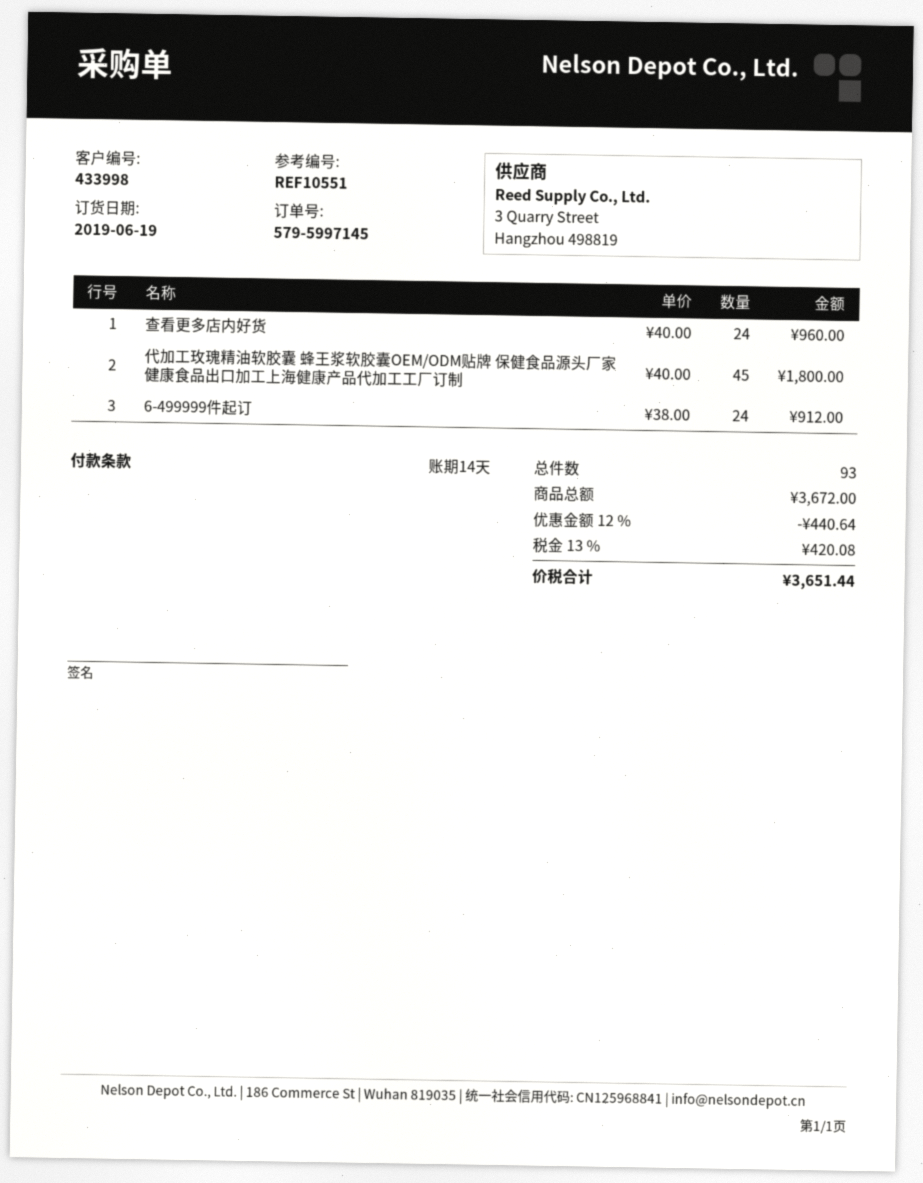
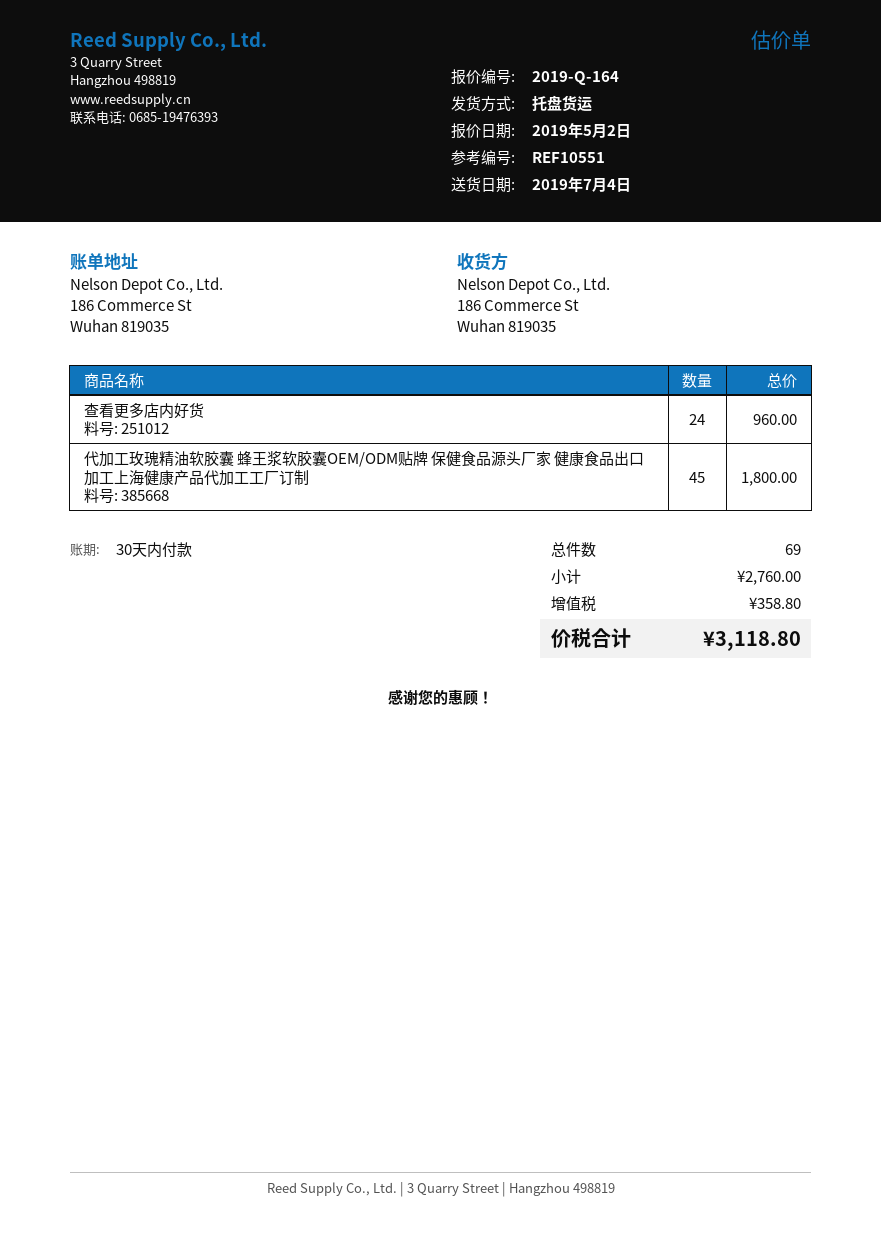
payment terms: 14 days -> 30 days
6-499999件起订: 24 for 912.00 -> none
total quantity: 93 -> 69
subtotal: 3672.00 -> 2760.00
discount: 12% = 440.64 -> none
tax: 420.08 -> 358.80
total: 3651.44 -> 3118.80

